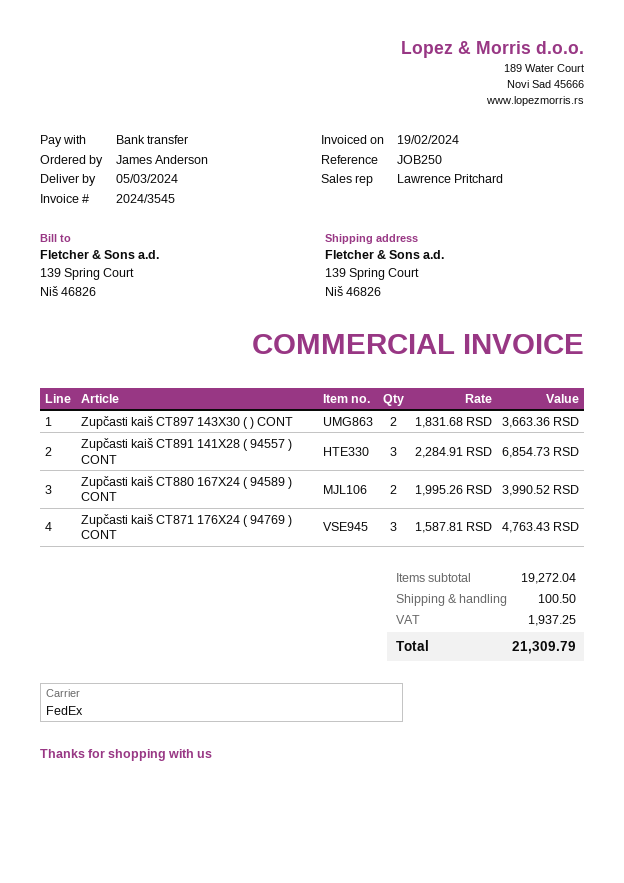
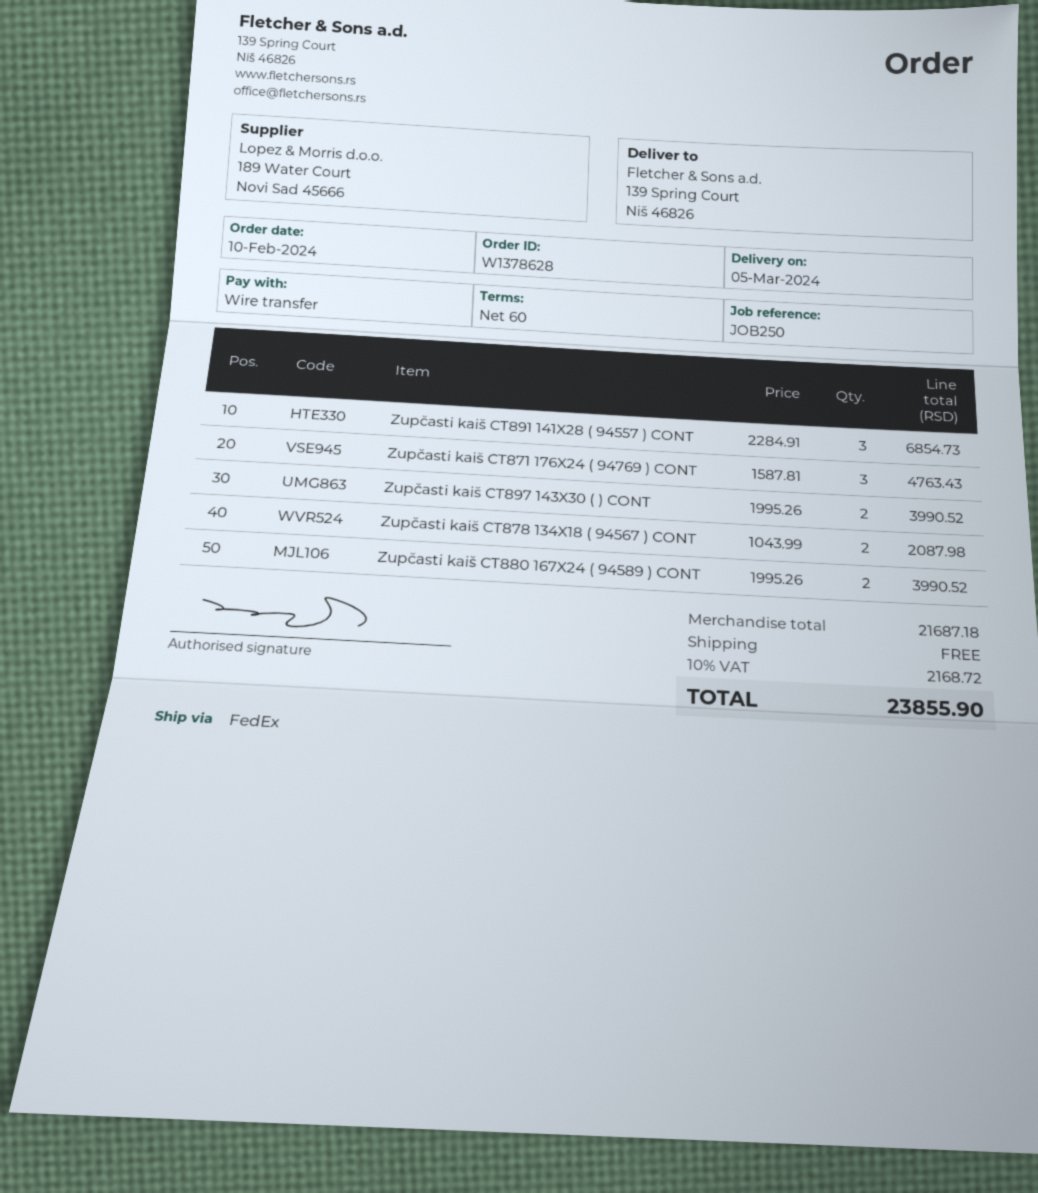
Zupčasti kaiš CT897 143X30 ( ) CONT: 2 x 1831.68 = 3663.36 -> 2 x 1995.26 = 3990.52
Zupčasti kaiš CT878 134X18 ( 94567 ) CONT: none -> 2 x 1043.99 = 2087.98
subtotal: 19272.04 -> 21687.18
shipping: 100.50 -> 0.00
tax: 1937.25 -> 2168.72
total: 21309.79 -> 23855.90

